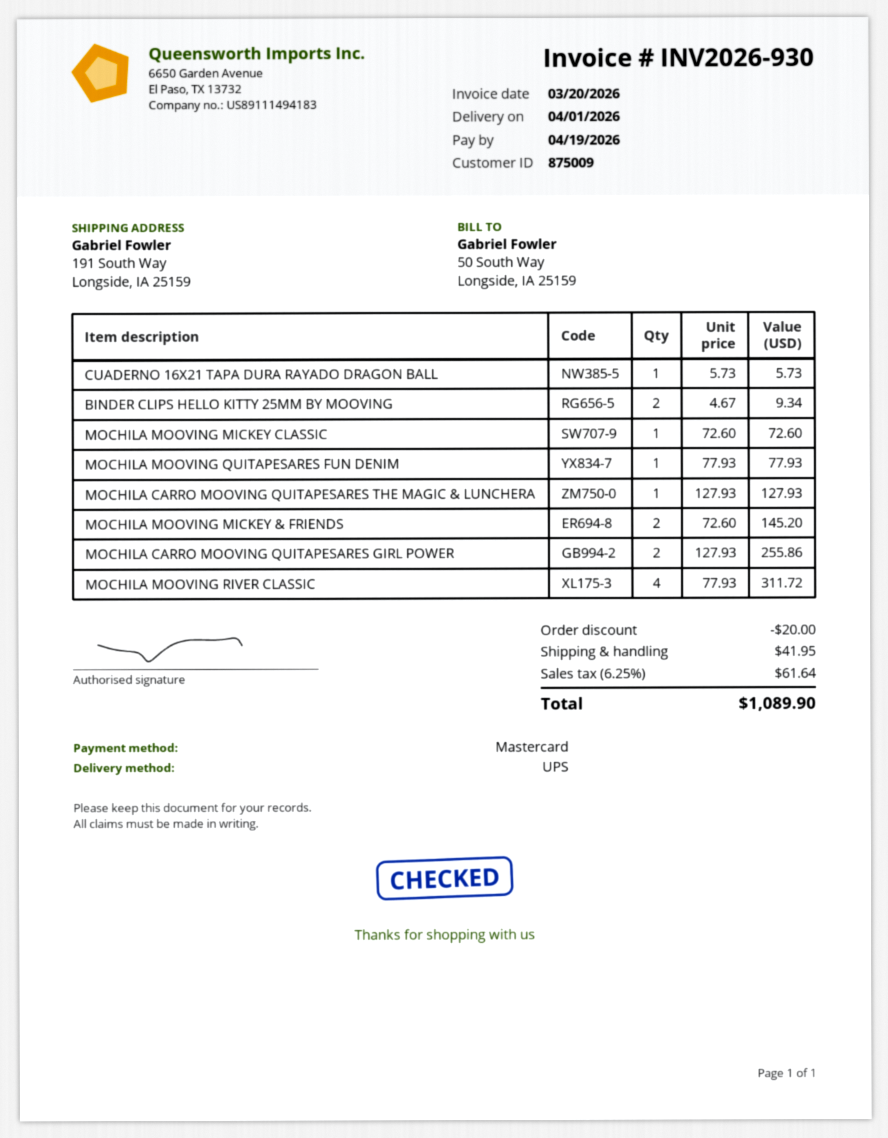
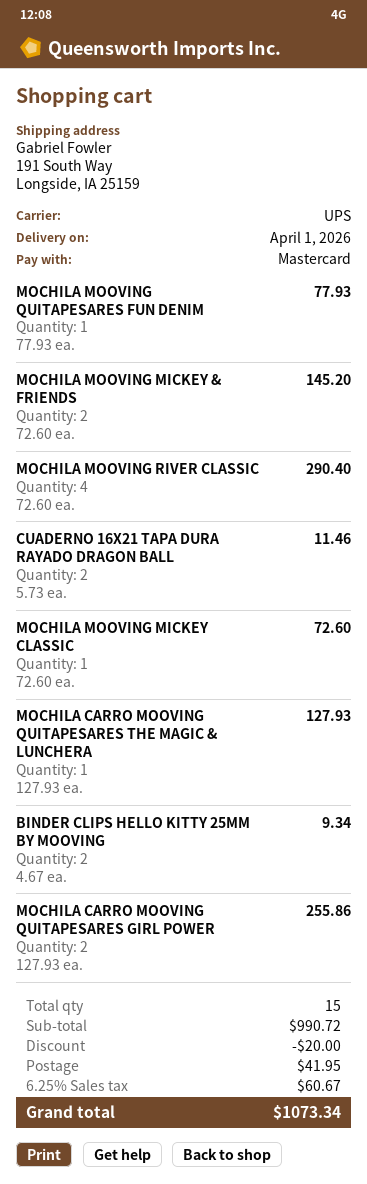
CUADERNO 16X21 TAPA DURA RAYADO DRAGON BALL: 1 x 5.73 = 5.73 -> 2 x 5.73 = 11.46
MOCHILA MOOVING RIVER CLASSIC: 4 x 77.93 = 311.72 -> 4 x 72.60 = 290.40
tax: 6.25% = 61.64 -> 6.25% = 60.67
total: 1089.90 -> 1073.34

